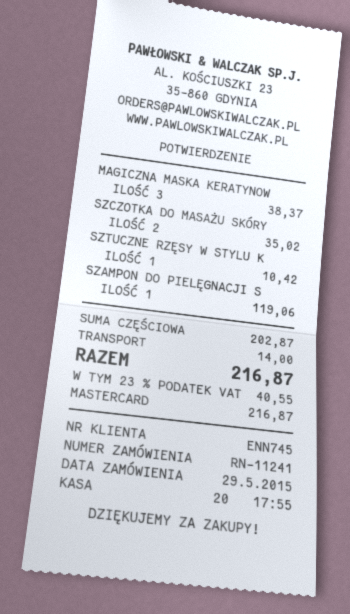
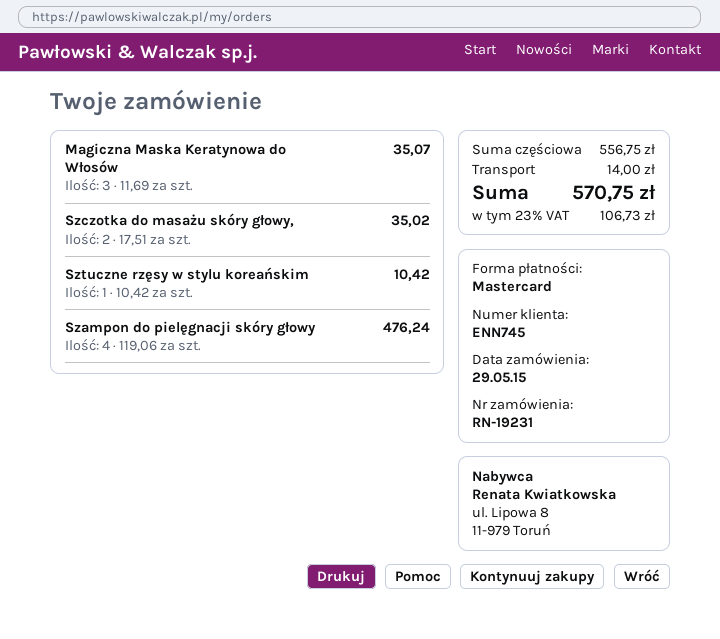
order number: RN-11241 -> RN-19231
MAGICZNA MASKA KERATYNOW: 3 for 38.37 -> 3 for 35.07
SZAMPON DO PIELĘGNACJI S: 1 for 119.06 -> 4 for 476.24
subtotal: 202.87 -> 556.75
tax: 23% = 40.55 -> 23% = 106.73
total: 216.87 -> 570.75

